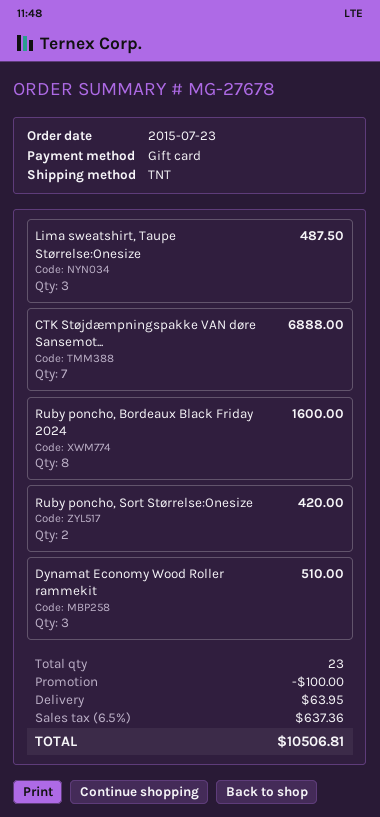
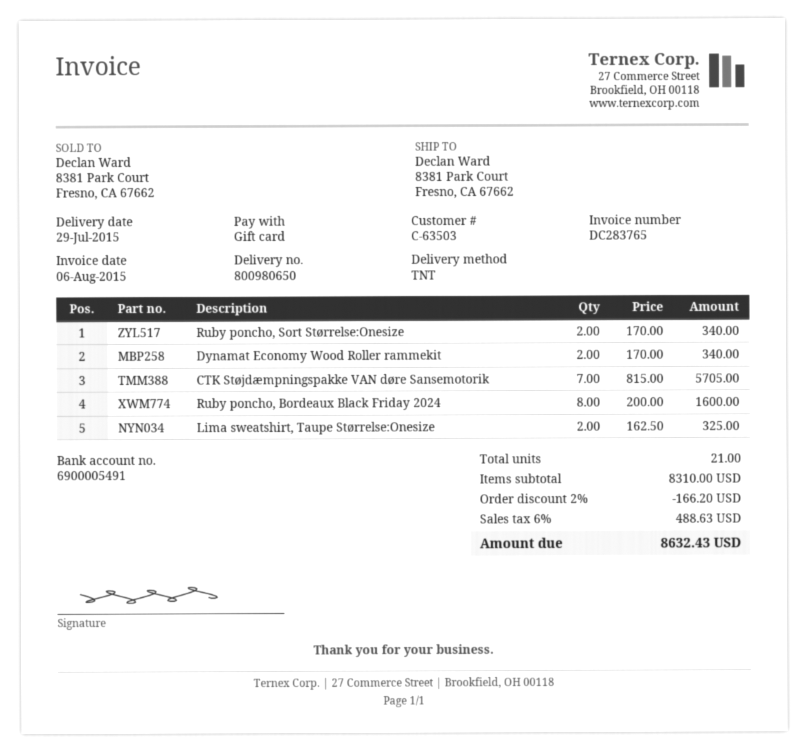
Lima sweatshirt, Taupe Størrelse:Onesize: 3 for 487.50 -> 2 for 325.00
CTK Støjdæmpningspakke VAN døre Sansemot...: 7 for 6888.00 -> 7 for 5705.00
Ruby poncho, Sort Størrelse:Onesize: 2 for 420.00 -> 2 for 340.00
Dynamat Economy Wood Roller rammekit: 3 for 510.00 -> 2 for 340.00
total quantity: 23 -> 21
discount: 100.00 -> 166.20
shipping: 63.95 -> none
tax: 6.5% = 637.36 -> 6% = 488.63
total: 10506.81 -> 8632.43

